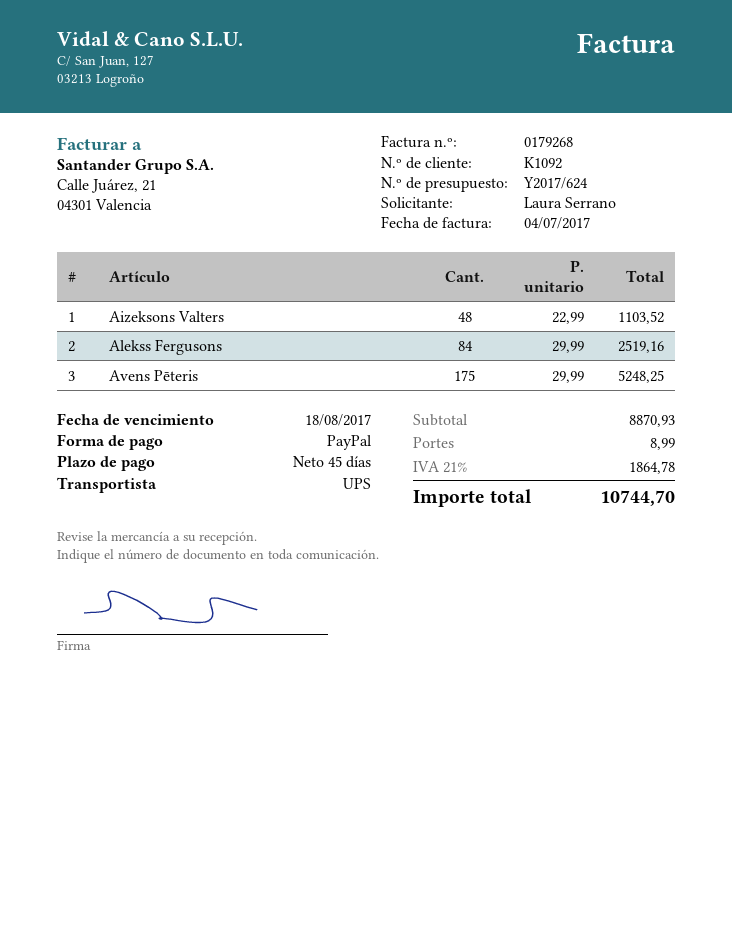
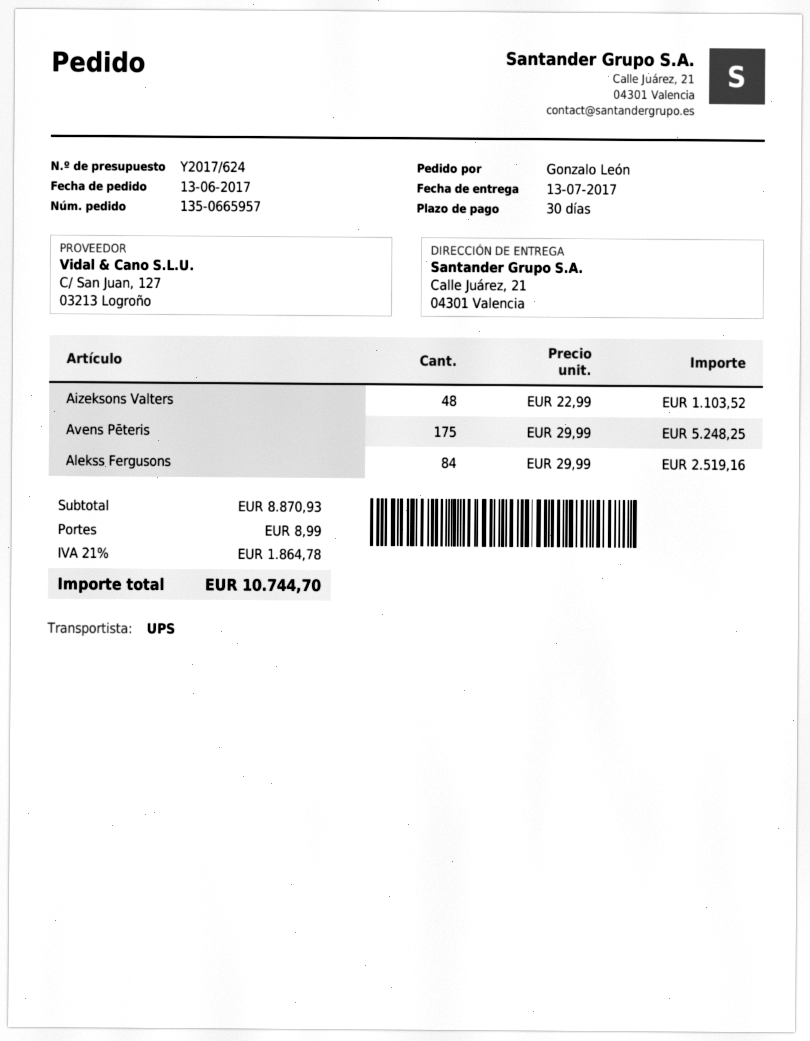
payment terms: 45 days -> 30 days
ordered by: Laura Serrano -> Gonzalo León

